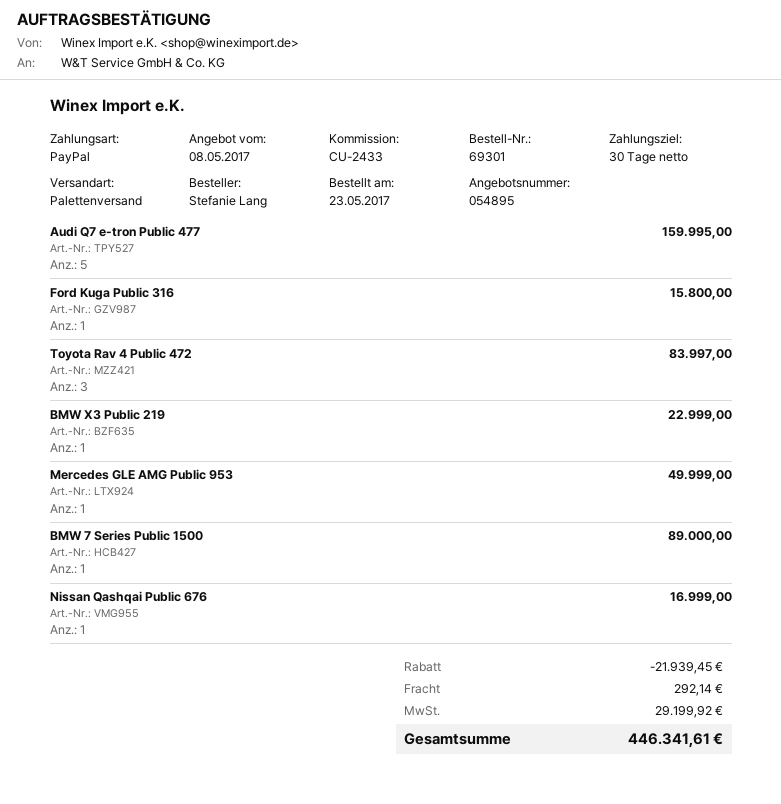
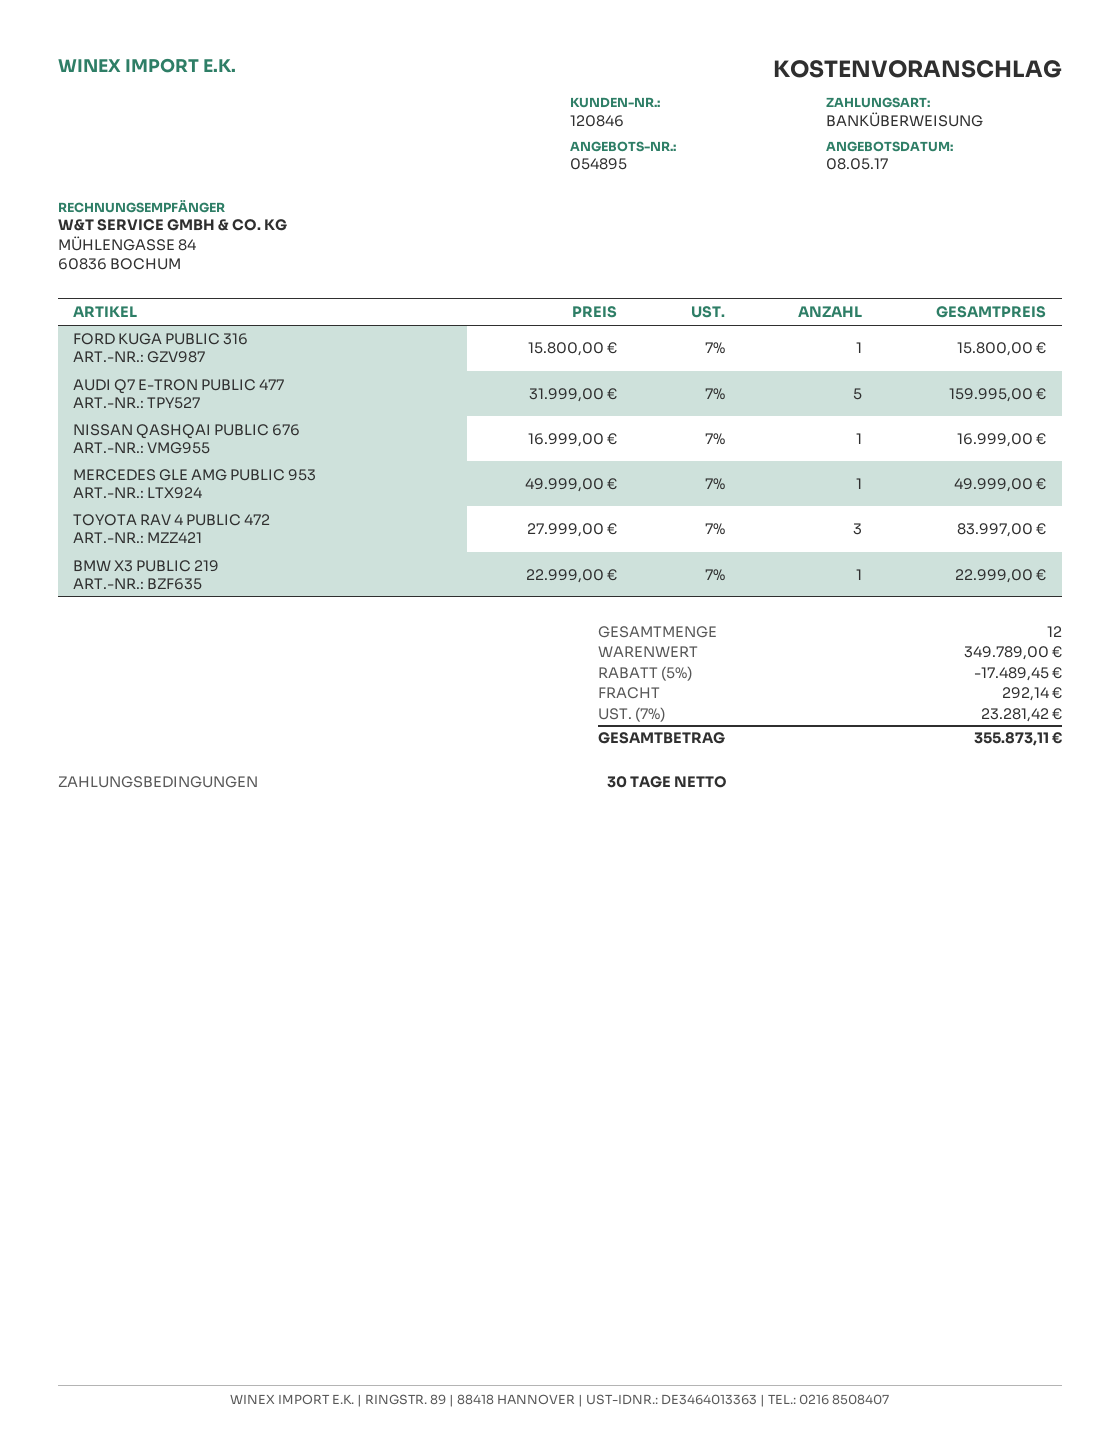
payment method: PayPal -> bank transfer
BMW 7 Series Public 1500: 1 for 89000.00 -> none
discount: 21939.45 -> 17489.45
tax: 29199.92 -> 23281.42
total: 446341.61 -> 355873.11

